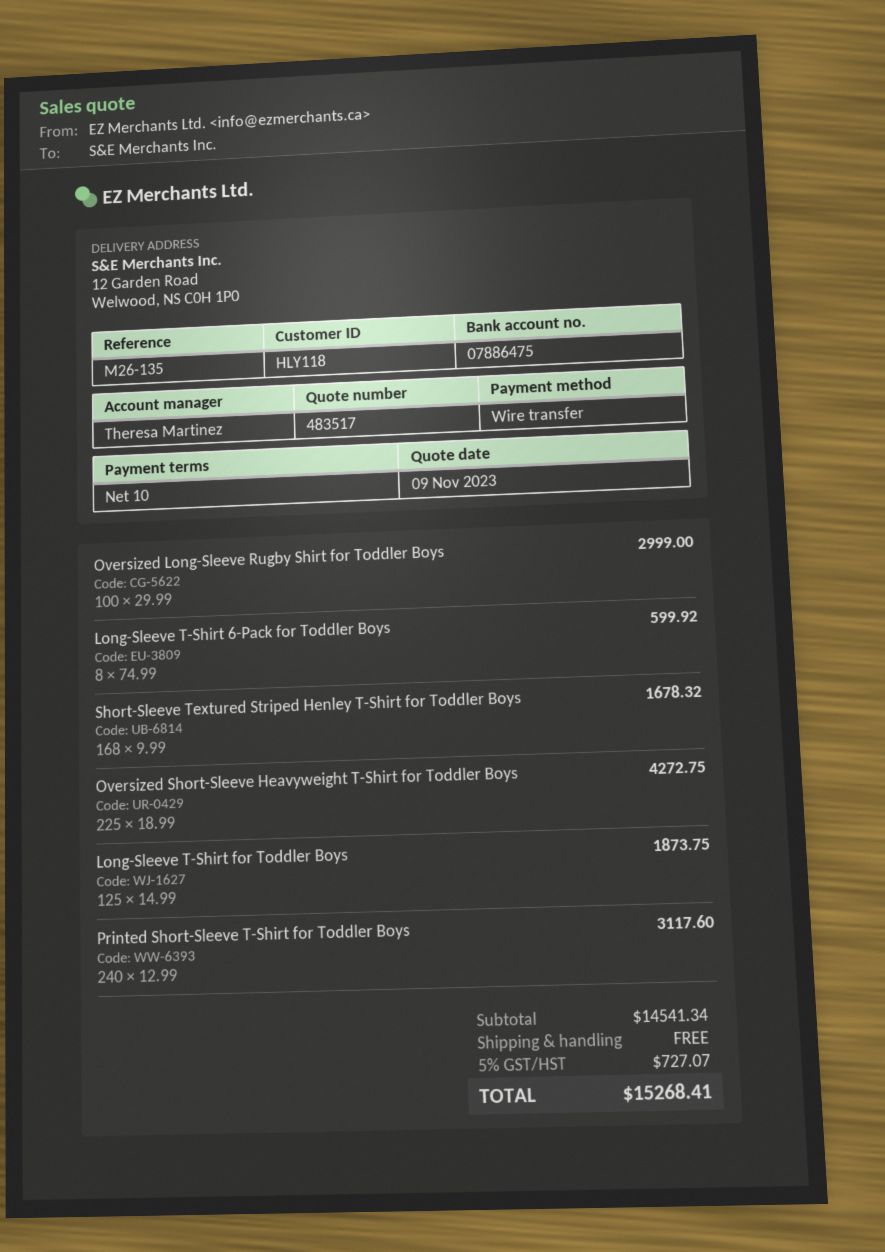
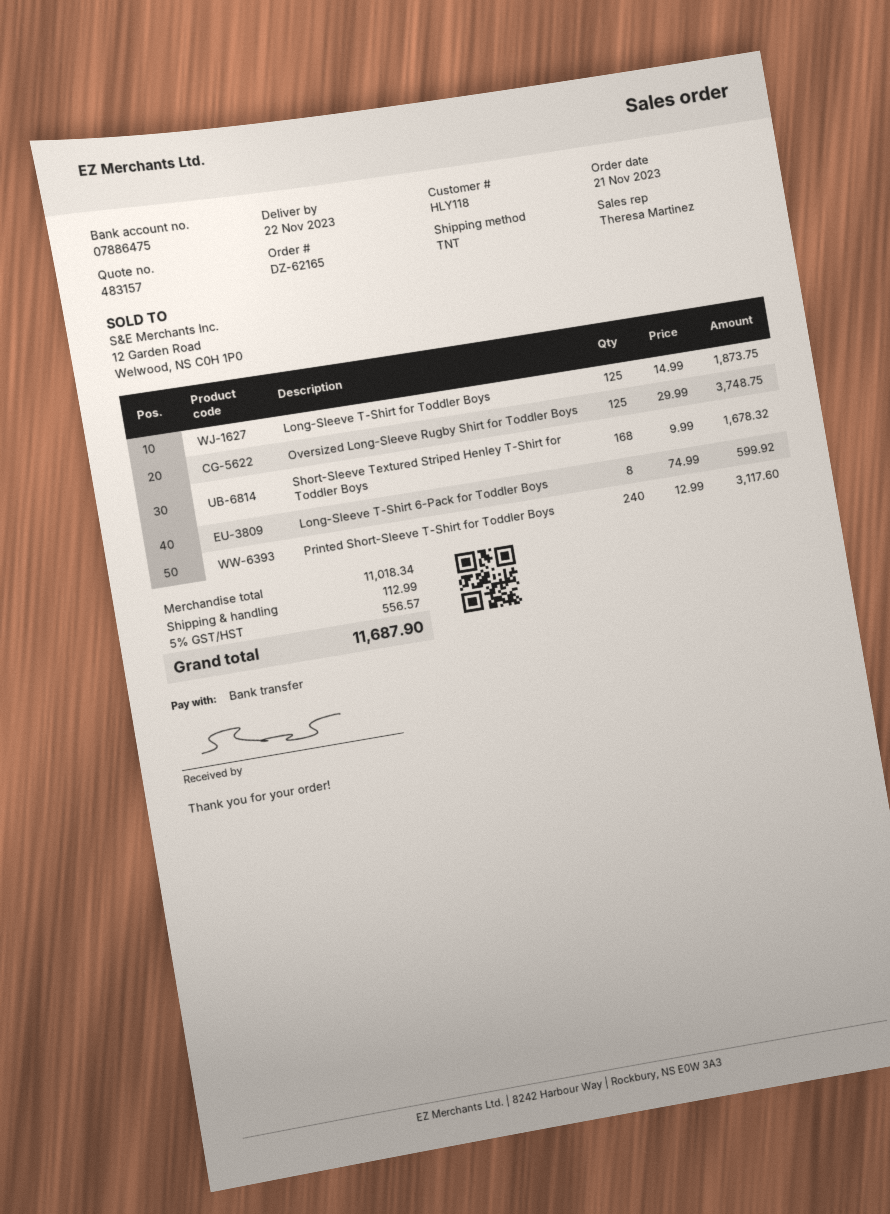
quote number: 483517 -> 483157
Oversized Long-Sleeve Rugby Shirt for Toddler Boys: 100 x 29.99 = 2999.00 -> 125 x 29.99 = 3748.75
Oversized Short-Sleeve Heavyweight T-Shirt for Toddler Boys: 225 x 18.99 = 4272.75 -> none
subtotal: 14541.34 -> 11018.34
shipping: 0.00 -> 112.99
tax: 5% = 727.07 -> 5% = 556.57
total: 15268.41 -> 11687.90

